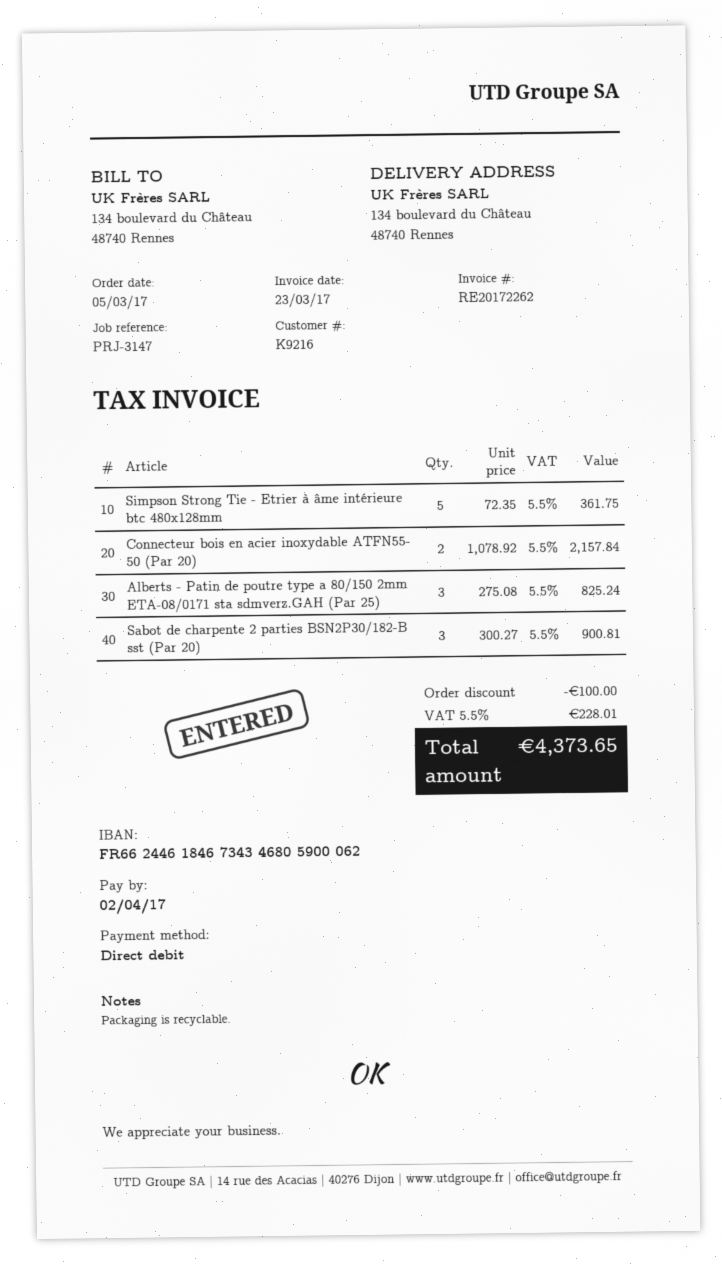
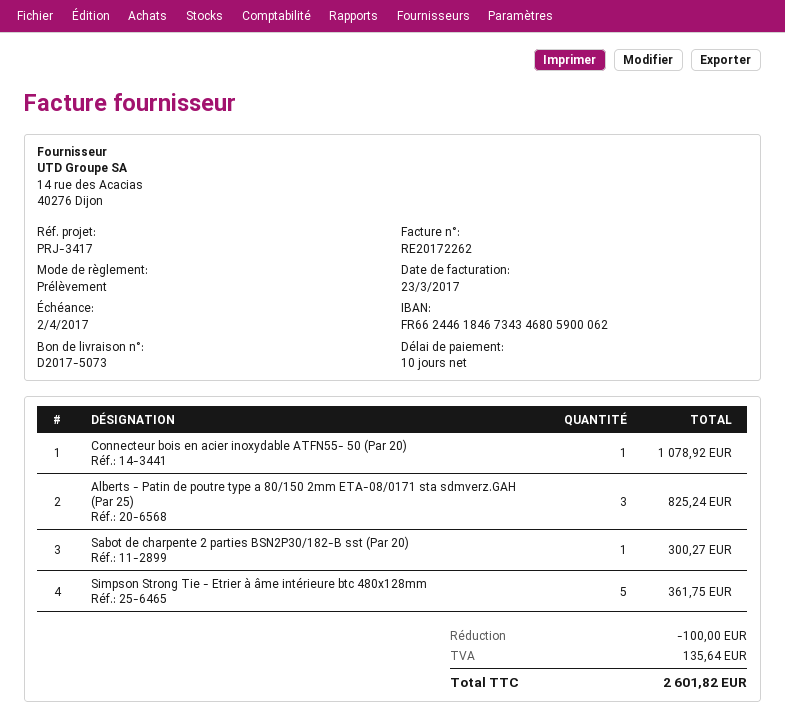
reference: PRJ-3147 -> PRJ-3417
Connecteur bois en acier inoxydable ATFN55- 50 (Par 20): 2 for 2157.84 -> 1 for 1078.92
Sabot de charpente 2 parties BSN2P30/182-B sst (Par 20): 3 for 900.81 -> 1 for 300.27
tax: 228.01 -> 135.64
total: 4373.65 -> 2601.82

